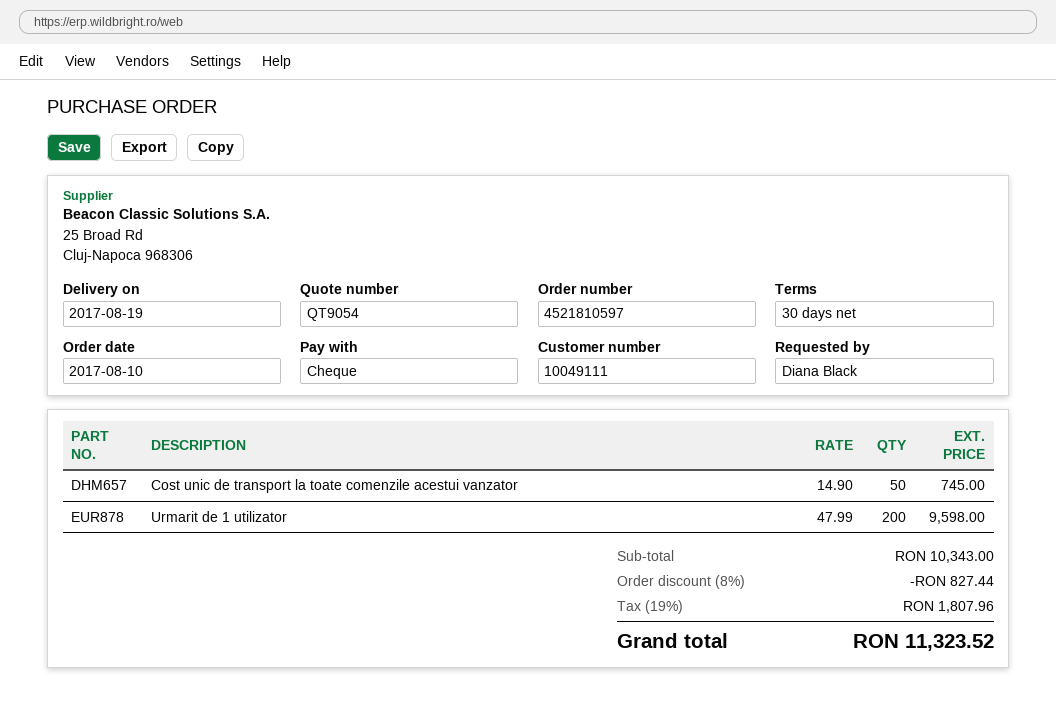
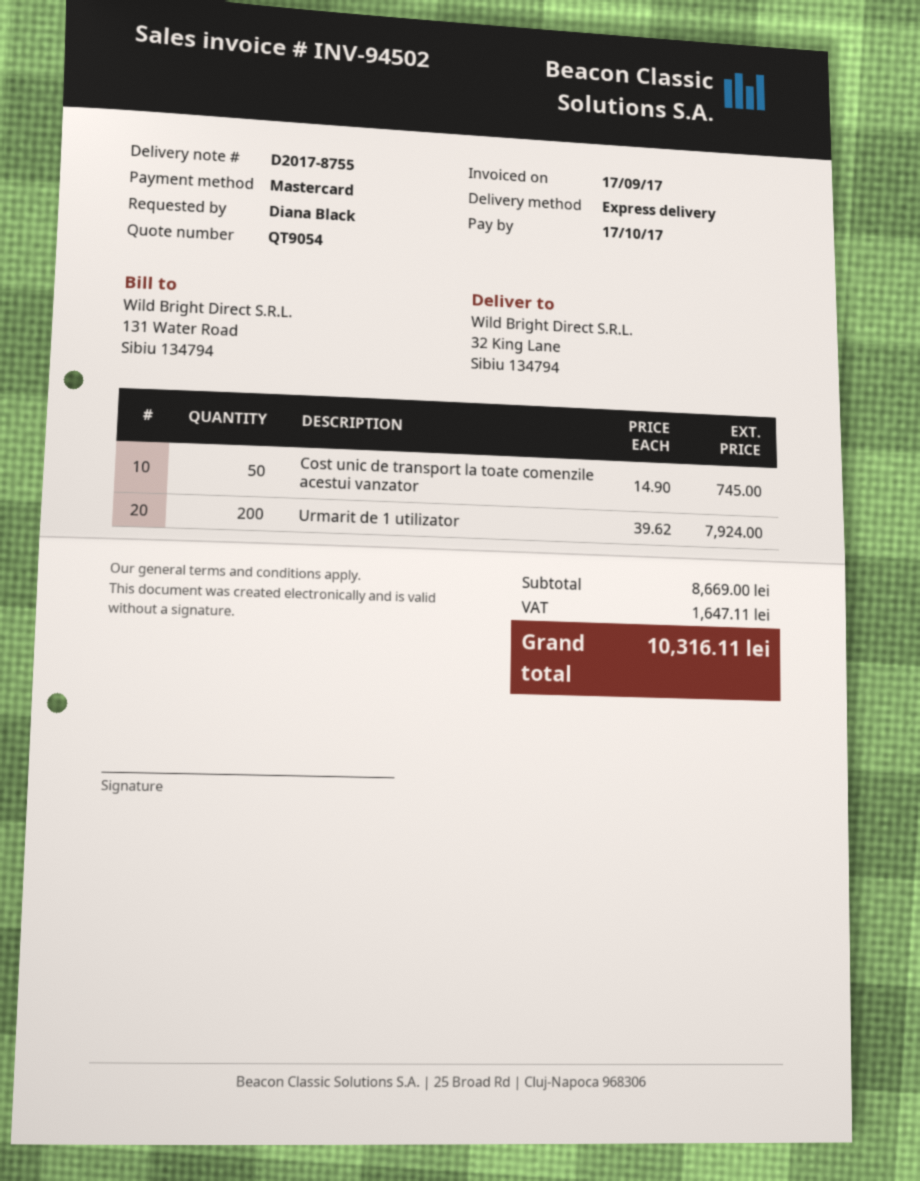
payment method: cheque -> Mastercard
Urmarit de 1 utilizator: 200 x 47.99 = 9598.00 -> 200 x 39.62 = 7924.00
subtotal: 10343.00 -> 8669.00
discount: 8% = 827.44 -> none
tax: 1807.96 -> 1647.11
total: 11323.52 -> 10316.11

